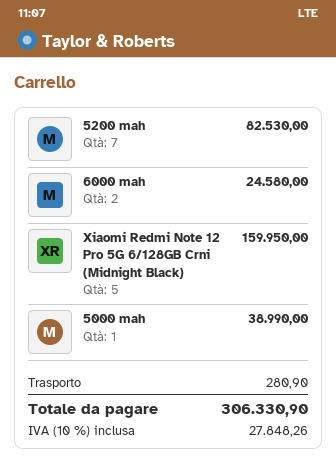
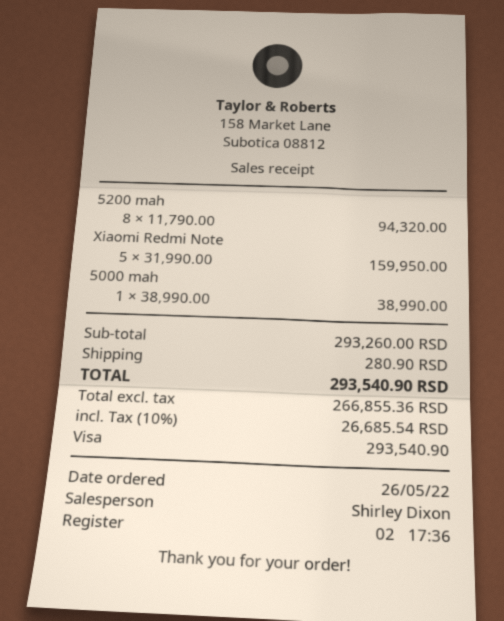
5200 mah: 7 for 82530.00 -> 8 for 94320.00
6000 mah: 2 for 24580.00 -> none
tax: 10% = 27848.26 -> 10% = 26685.54
total: 306330.90 -> 293540.90

